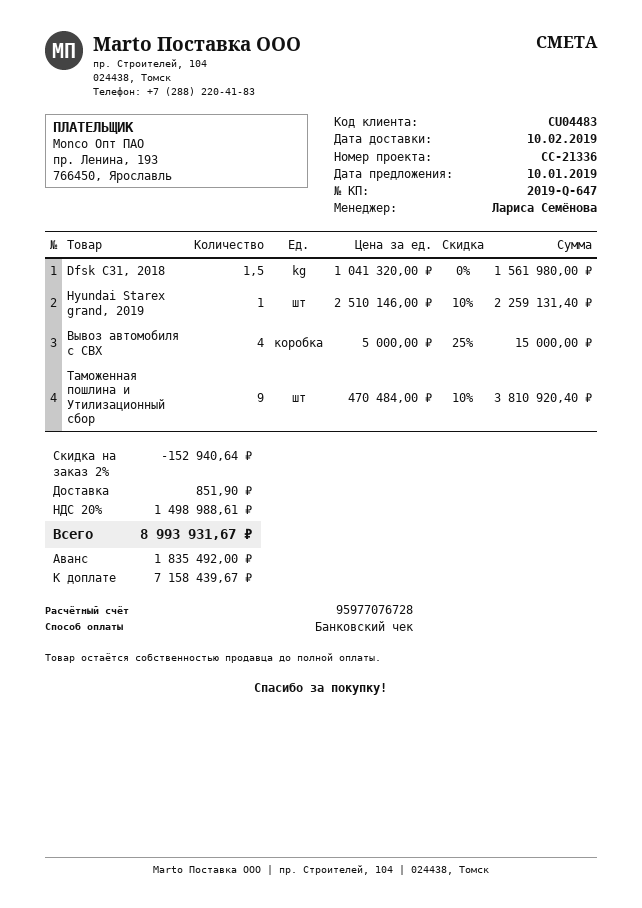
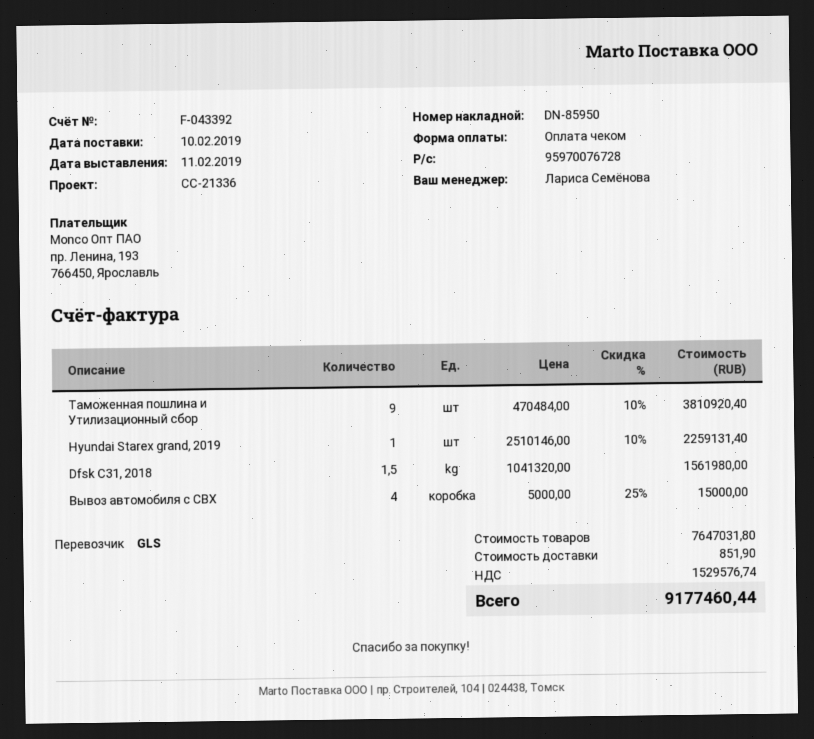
bank account: 95977076728 -> 95970076728
discount: 2% = 152940.64 -> none
tax: 1498988.61 -> 1529576.74
total: 8993931.67 -> 9177460.44

